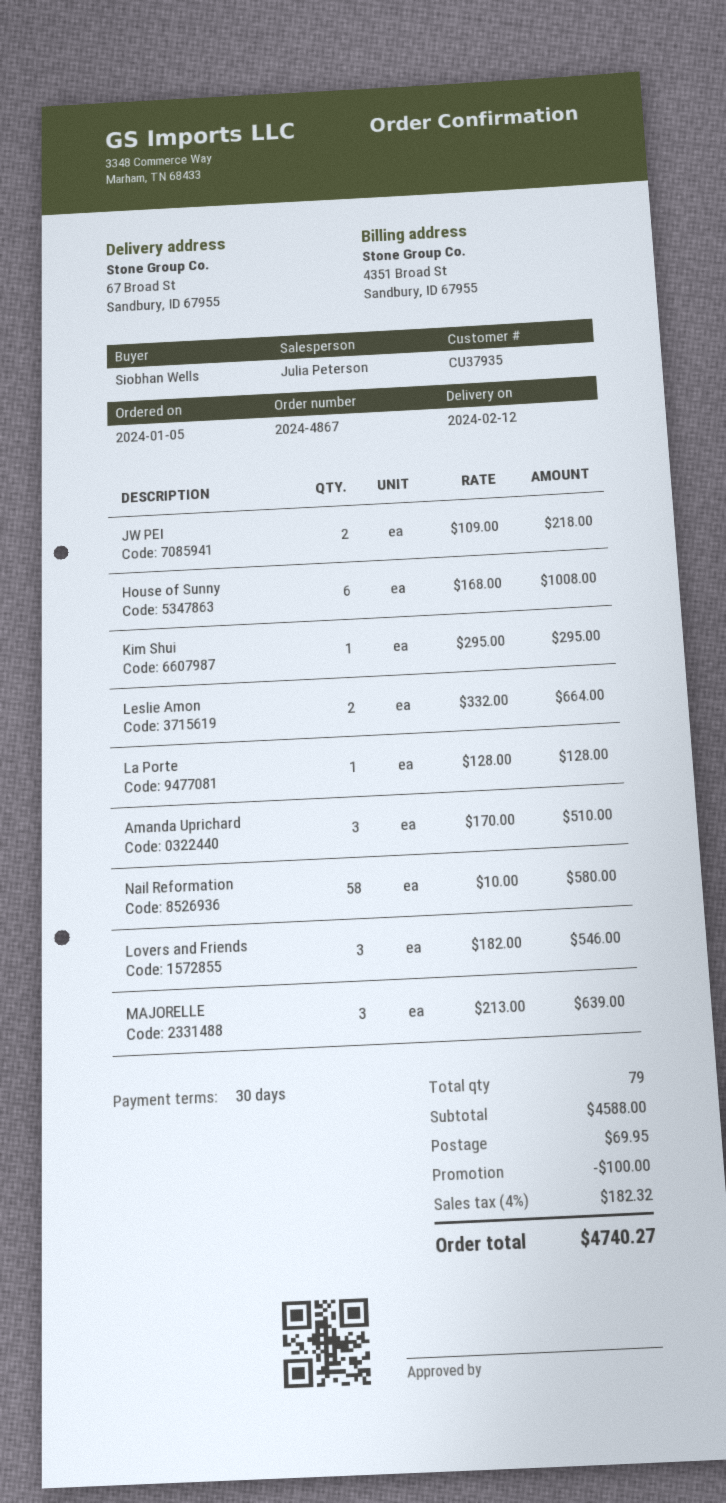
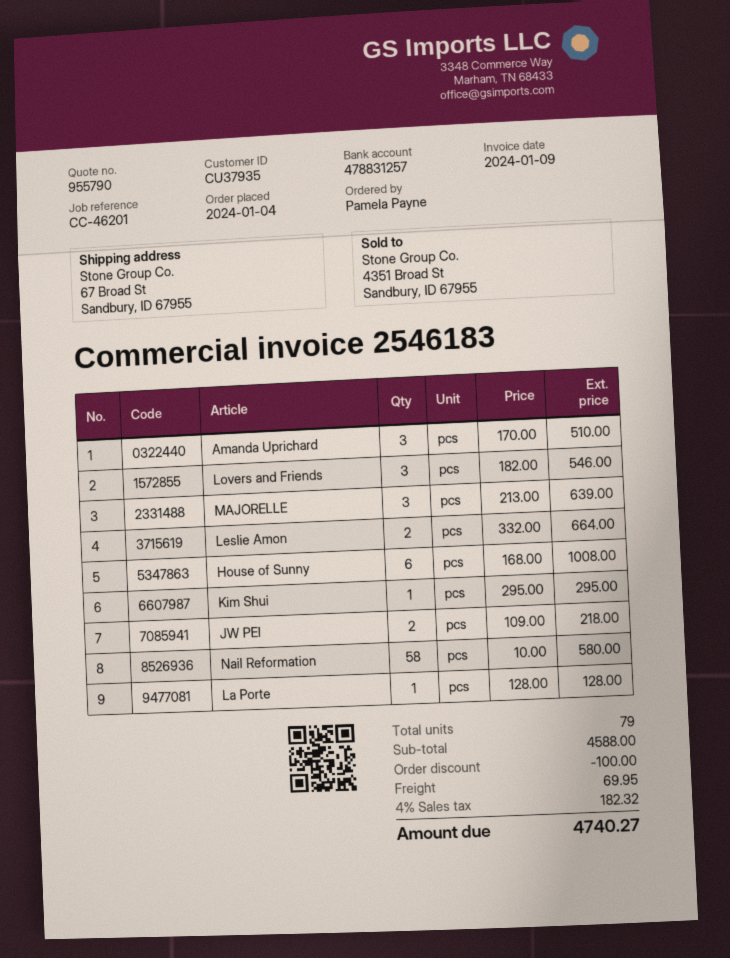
order date: 2024-01-05 -> 2024-01-04
ordered by: Siobhan Wells -> Pamela Payne

